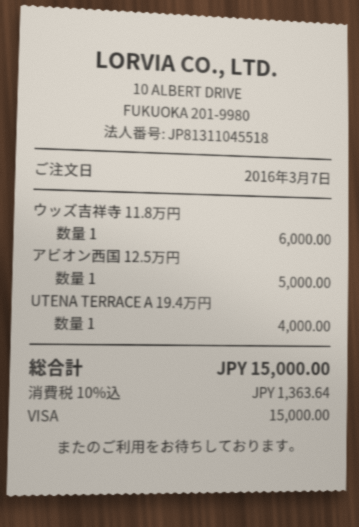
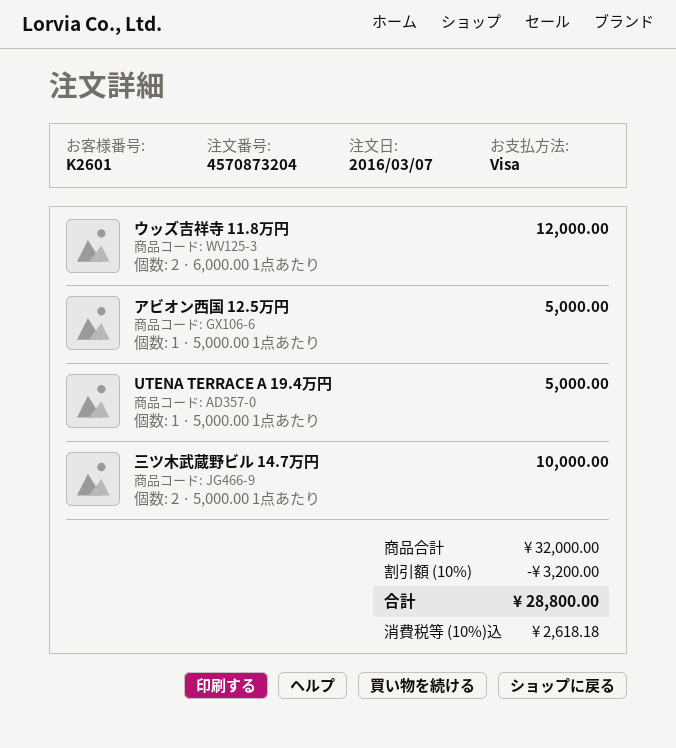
ウッズ吉祥寺 11.8万円: 1 for 6000.00 -> 2 for 12000.00
UTENA TERRACE A 19.4万円: 1 for 4000.00 -> 1 for 5000.00
三ツ木武蔵野ビル 14.7万円: none -> 2 for 10000.00
discount: none -> 10% = 3200.00
tax: 10% = 1363.64 -> 10% = 2618.18
total: 15000.00 -> 28800.00

